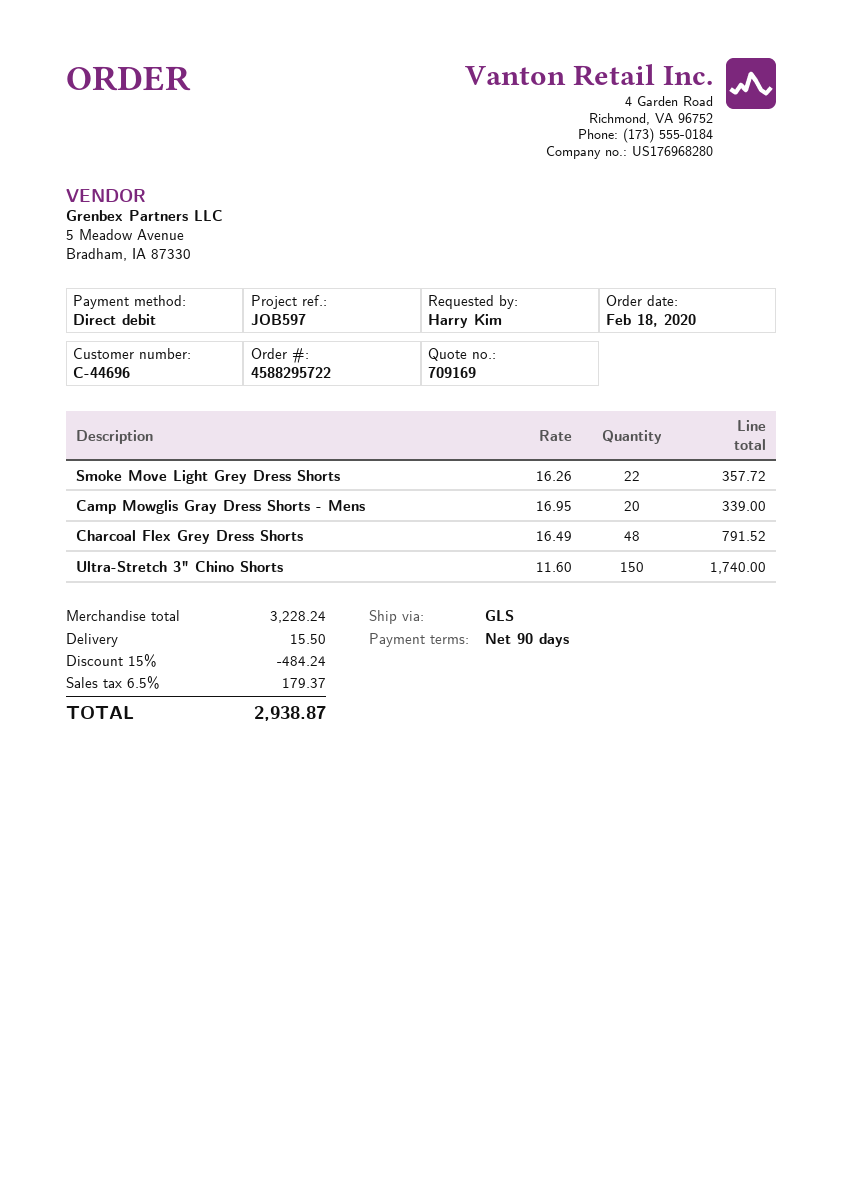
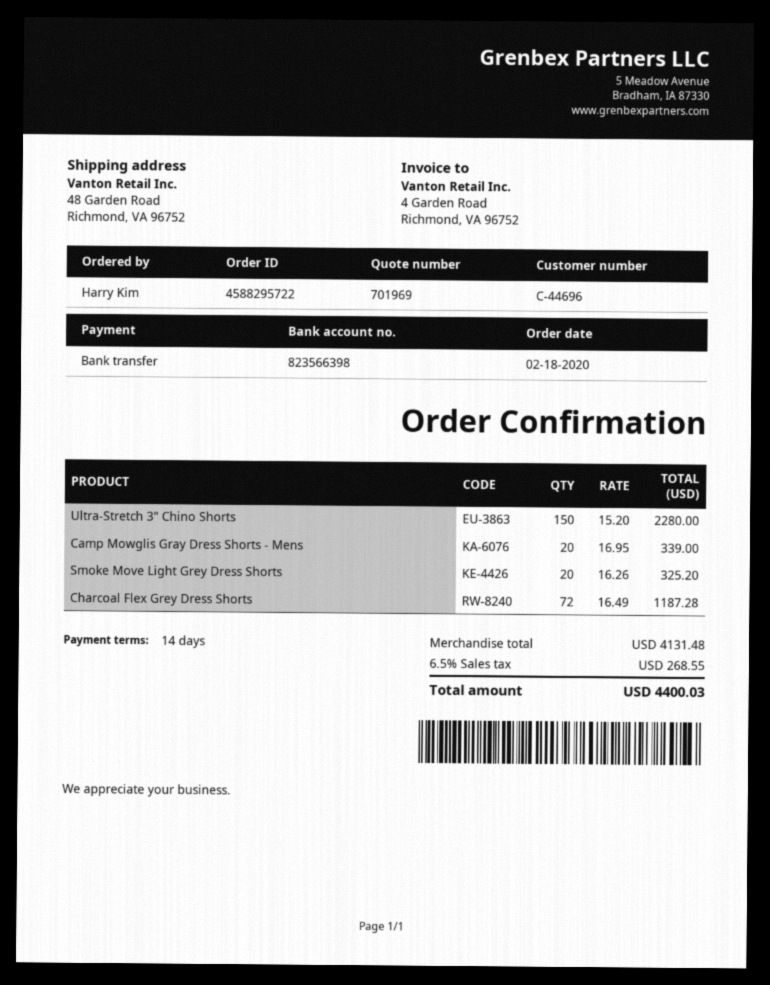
quote number: 709169 -> 701969
payment terms: 90 days -> 14 days
payment method: direct debit -> bank transfer
Smoke Move Light Grey Dress Shorts: 22 x 16.26 = 357.72 -> 20 x 16.26 = 325.20
Charcoal Flex Grey Dress Shorts: 48 x 16.49 = 791.52 -> 72 x 16.49 = 1187.28
Ultra-Stretch 3" Chino Shorts: 150 x 11.60 = 1740.00 -> 150 x 15.20 = 2280.00
subtotal: 3228.24 -> 4131.48
discount: 15% = 484.24 -> none
shipping: 15.50 -> none
tax: 6.5% = 179.37 -> 6.5% = 268.55
total: 2938.87 -> 4400.03

